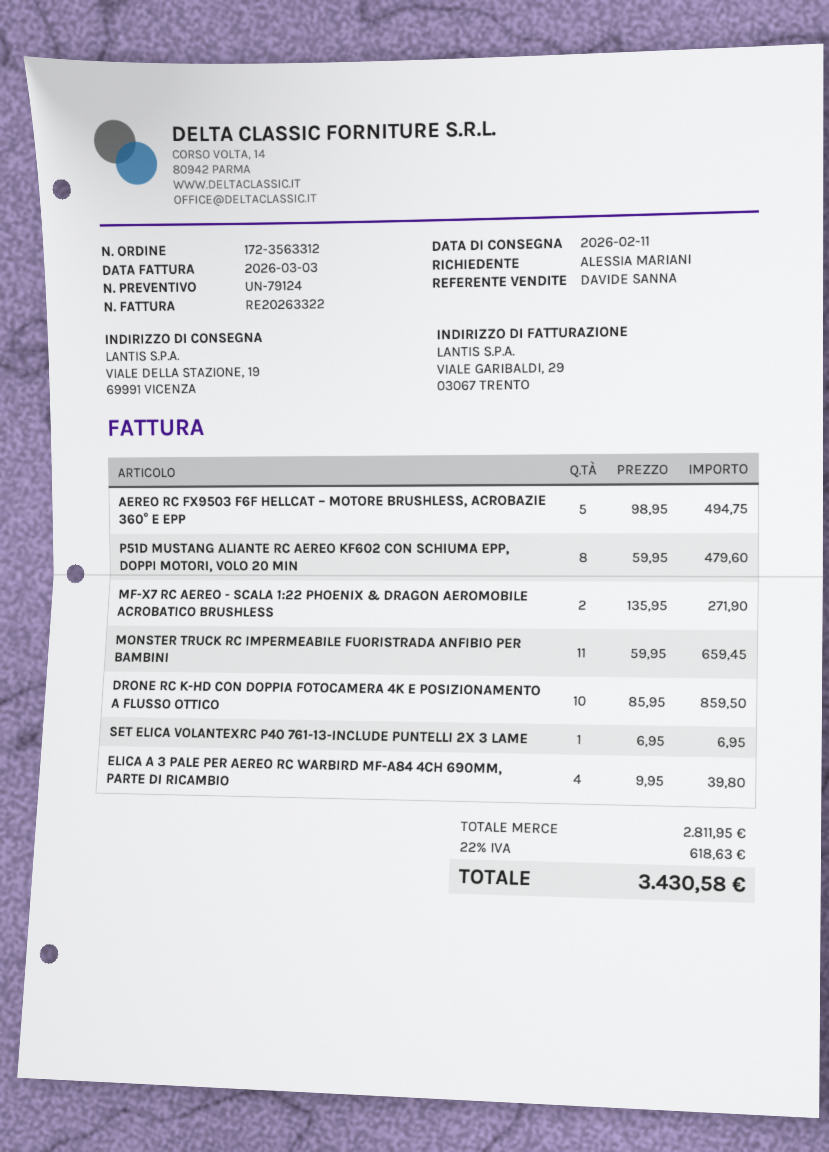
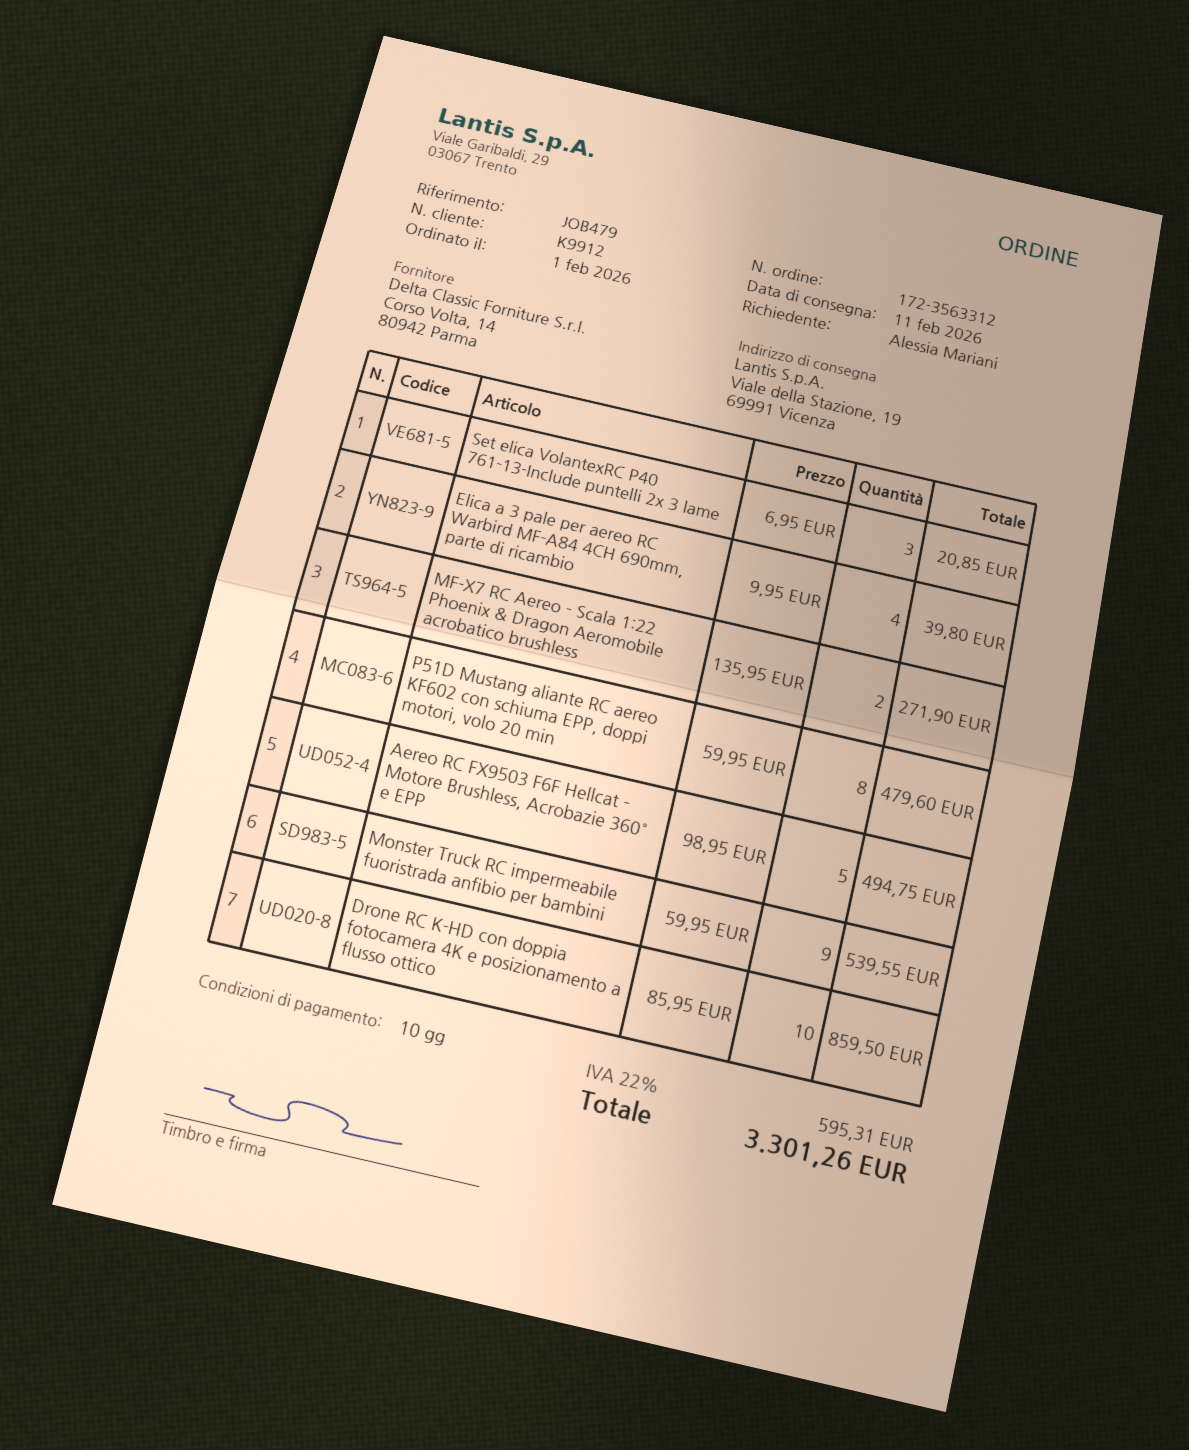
MONSTER TRUCK RC IMPERMEABILE FUORISTRADA ANFIBIO PER BAMBINI: 11 x 59.95 = 659.45 -> 9 x 59.95 = 539.55
SET ELICA VOLANTEXRC P40 761-13-INCLUDE PUNTELLI 2X 3 LAME: 1 x 6.95 = 6.95 -> 3 x 6.95 = 20.85
tax: 22% = 618.63 -> 22% = 595.31
total: 3430.58 -> 3301.26

